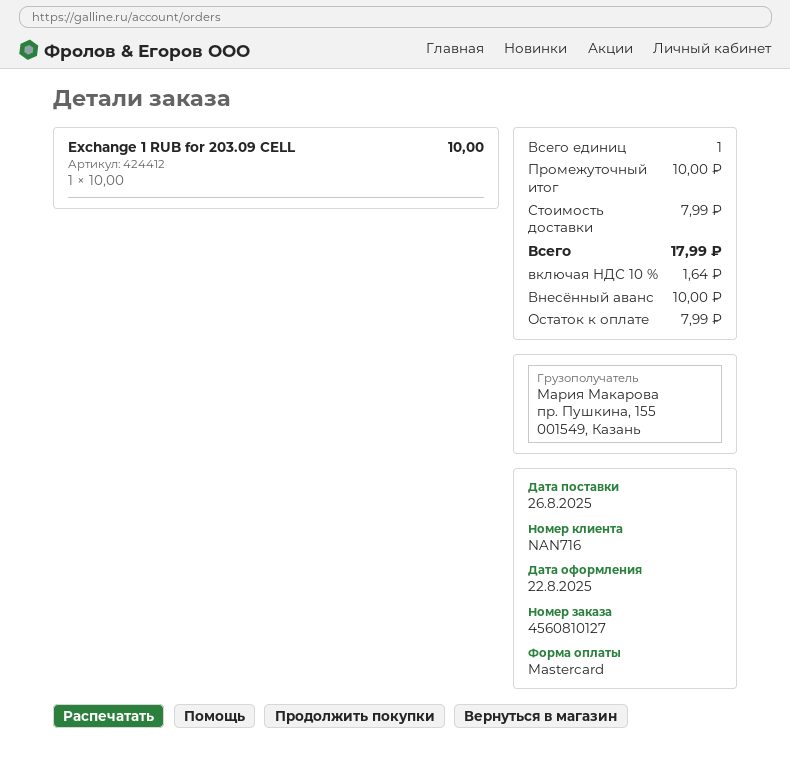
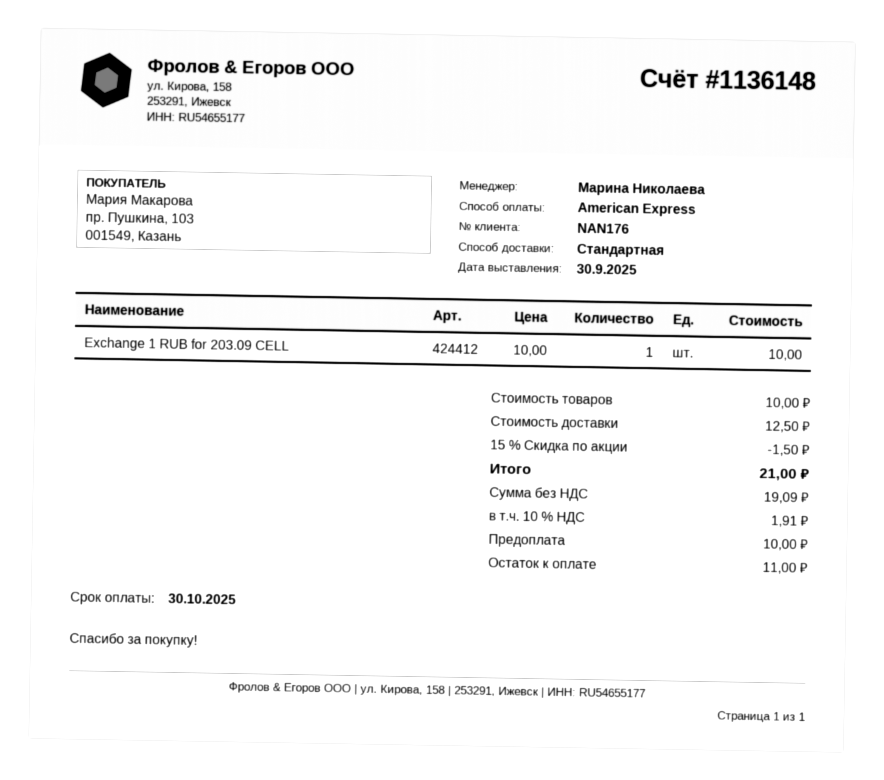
customer number: NAN716 -> NAN176
payment method: Mastercard -> American Express
discount: none -> 15% = 1.50
shipping: 7.99 -> 12.50
tax: 10% = 1.64 -> 10% = 1.91
total: 17.99 -> 21.00
balance: 7.99 -> 11.00

